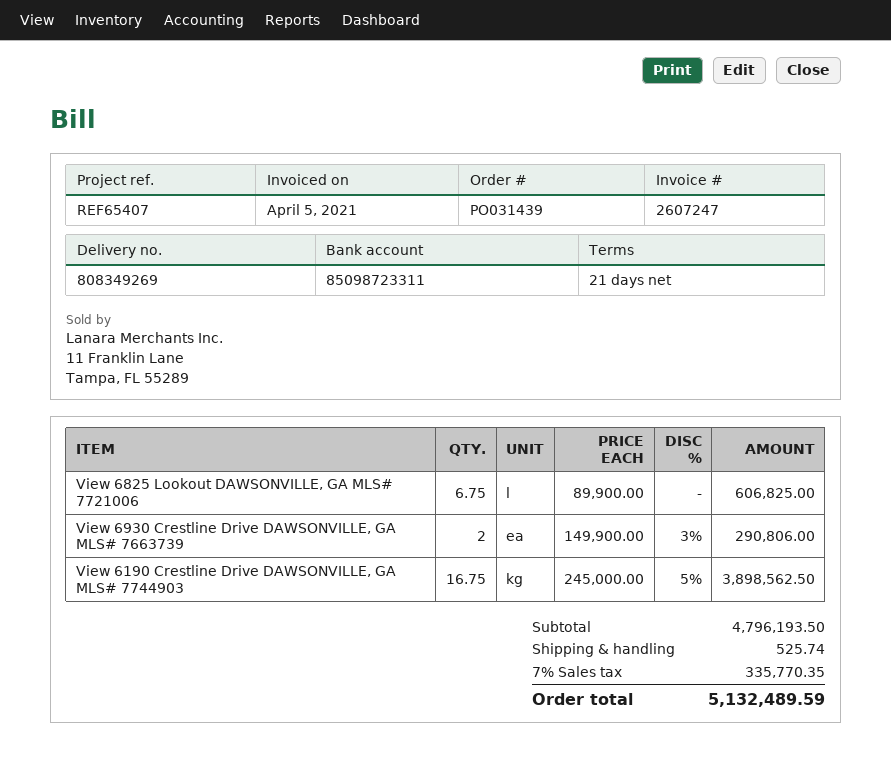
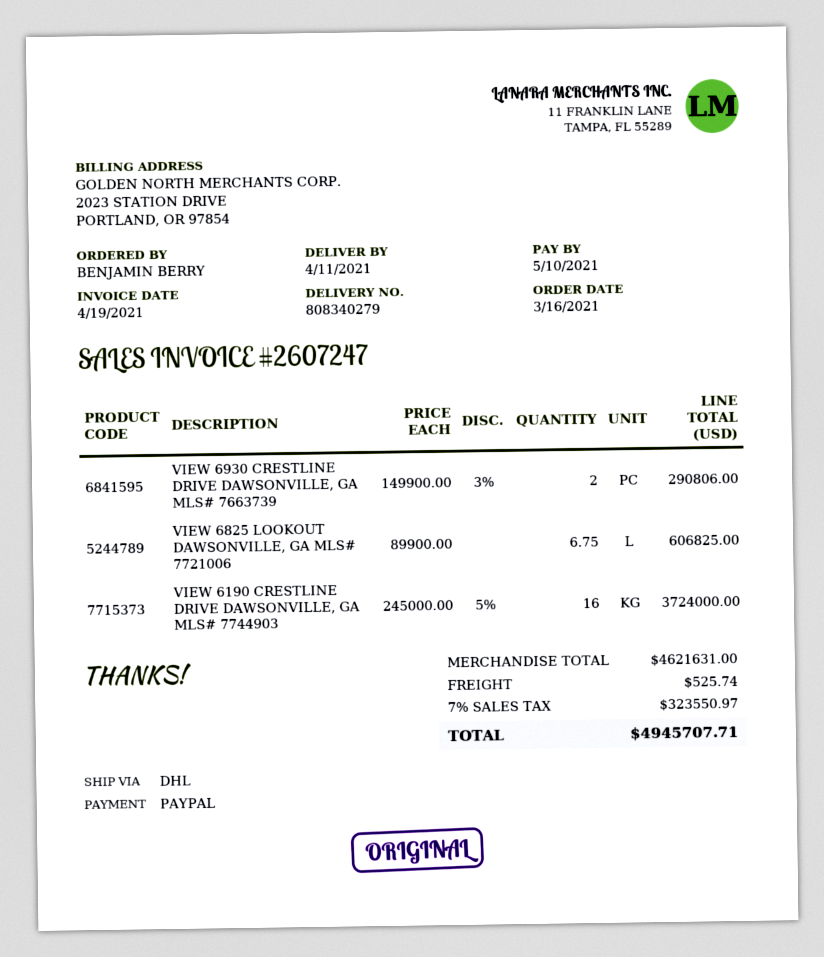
delivery note number: 808349269 -> 808340279
invoice date: 2021-04-05 -> 2021-04-19
View 6190 Crestline Drive DAWSONVILLE, GA MLS# 7744903: 16.75 x 245000.00 - 5% = 3898562.50 -> 16 x 245000.00 - 5% = 3724000.00
subtotal: 4796193.50 -> 4621631.00
tax: 7% = 335770.35 -> 7% = 323550.97
total: 5132489.59 -> 4945707.71

